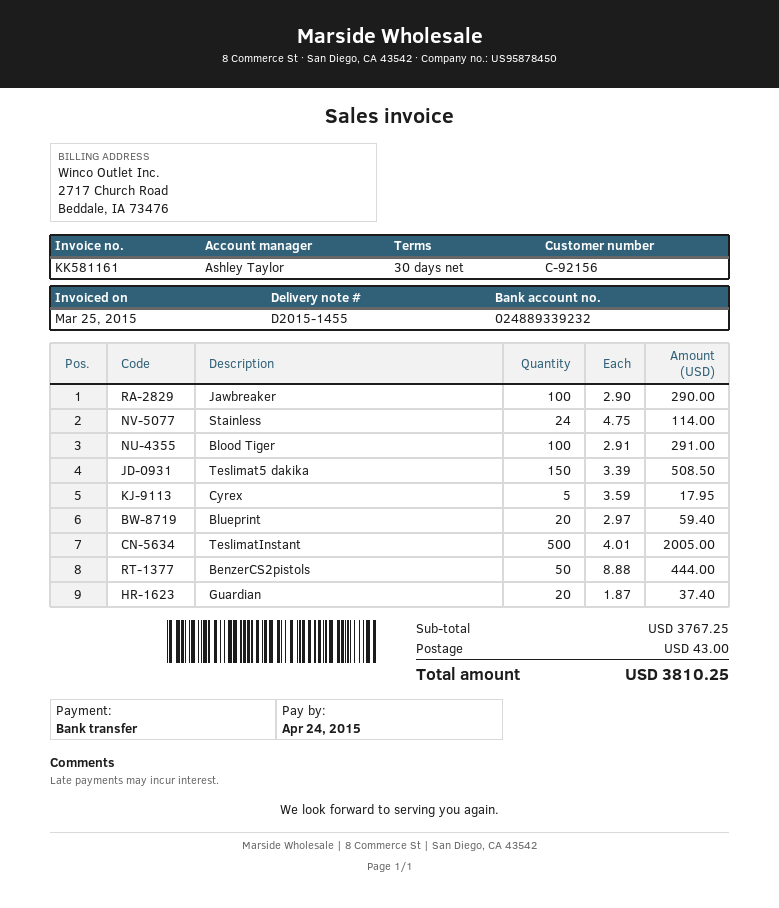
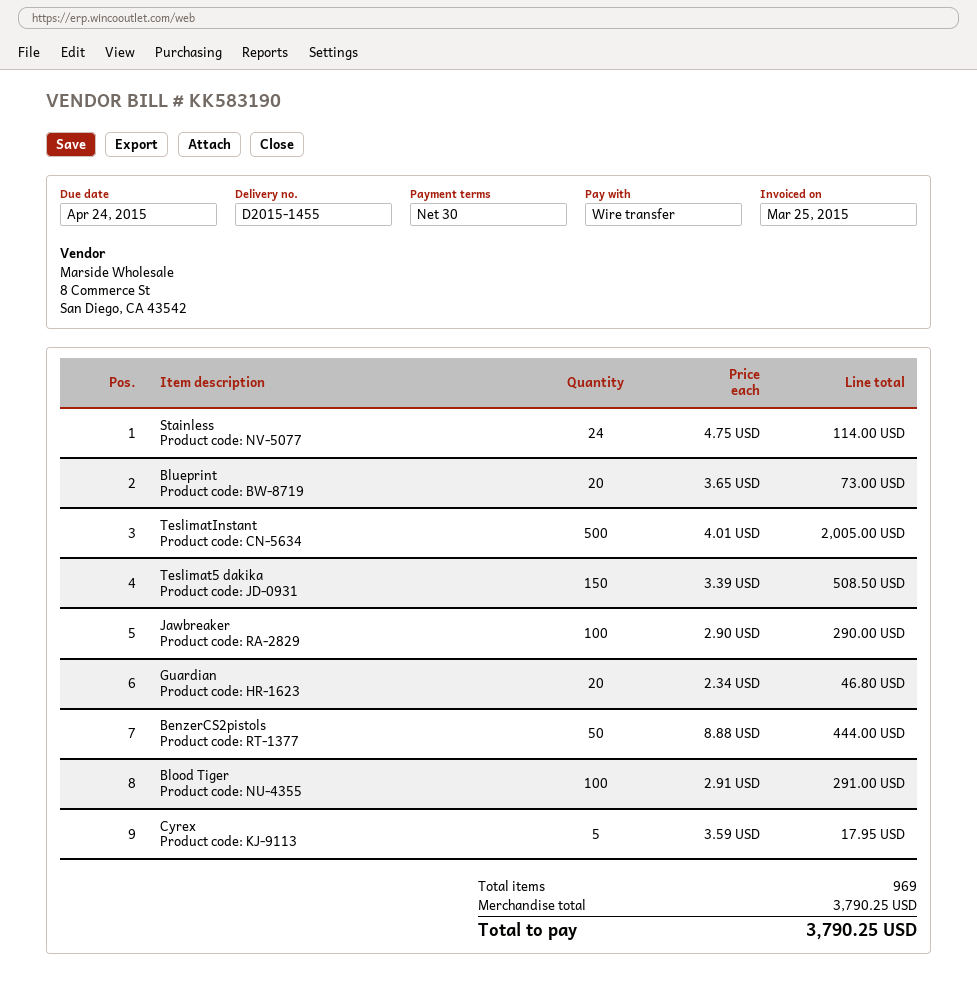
invoice number: KK581161 -> KK583190
Blueprint: 20 x 2.97 = 59.40 -> 20 x 3.65 = 73.00
Guardian: 20 x 1.87 = 37.40 -> 20 x 2.34 = 46.80
subtotal: 3767.25 -> 3790.25
shipping: 43.00 -> none
total: 3810.25 -> 3790.25

